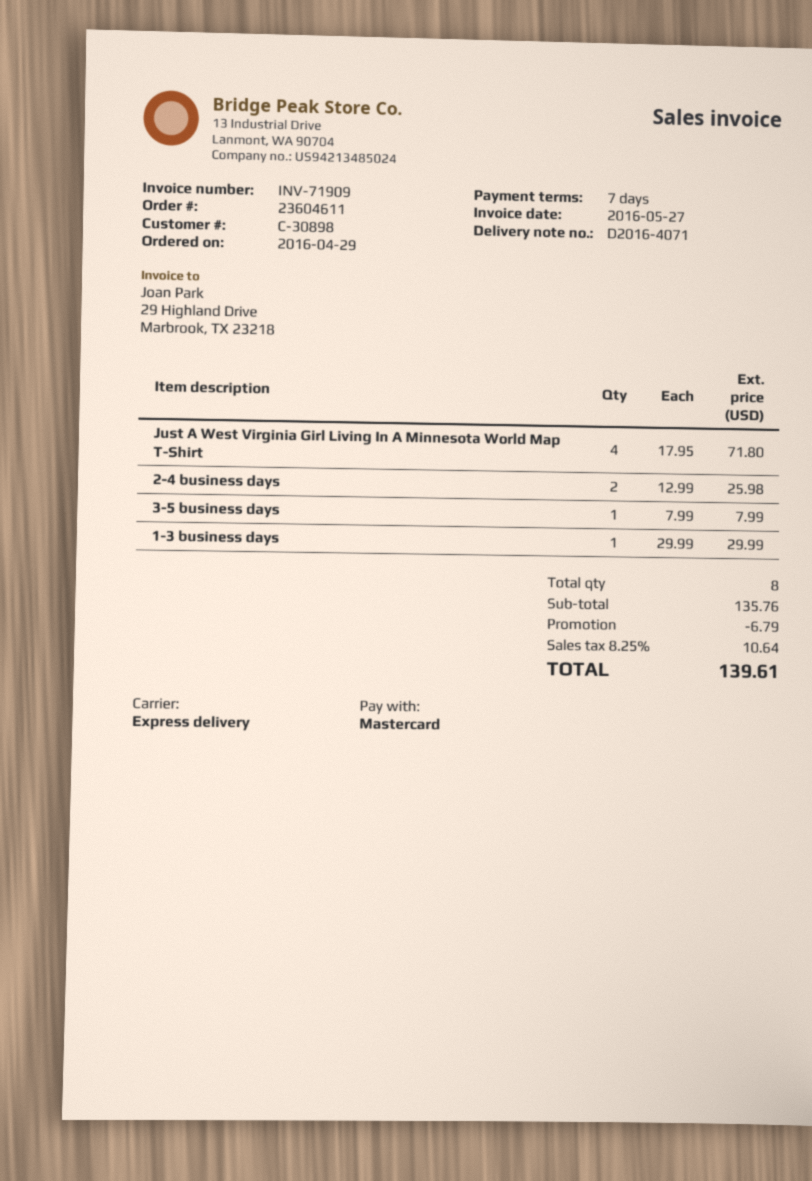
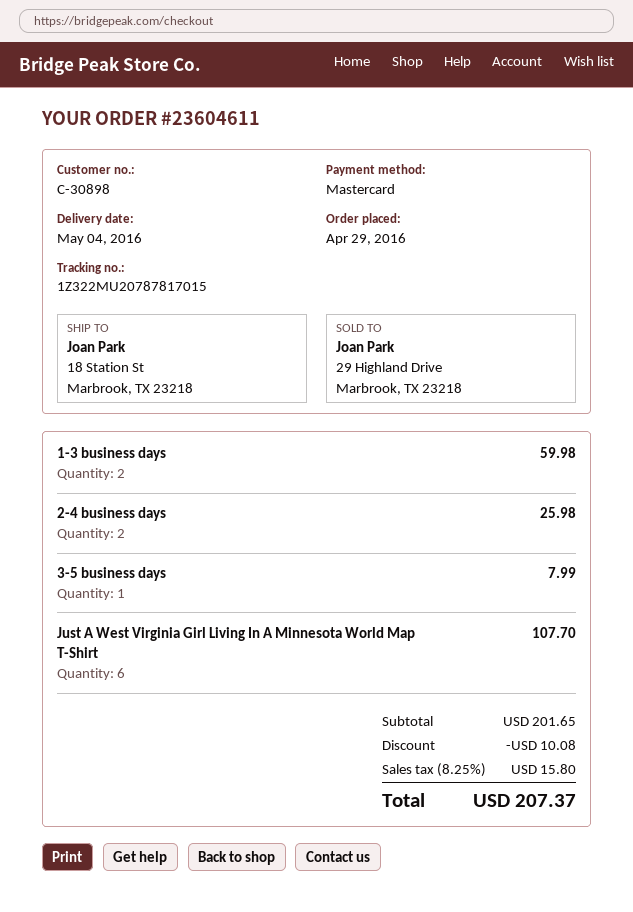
Just A West Virginia Girl Living In A Minnesota World Map T-Shirt: 4 for 71.80 -> 6 for 107.70
1-3 business days: 1 for 29.99 -> 2 for 59.98
subtotal: 135.76 -> 201.65
discount: 6.79 -> 10.08
tax: 8.25% = 10.64 -> 8.25% = 15.80
total: 139.61 -> 207.37

